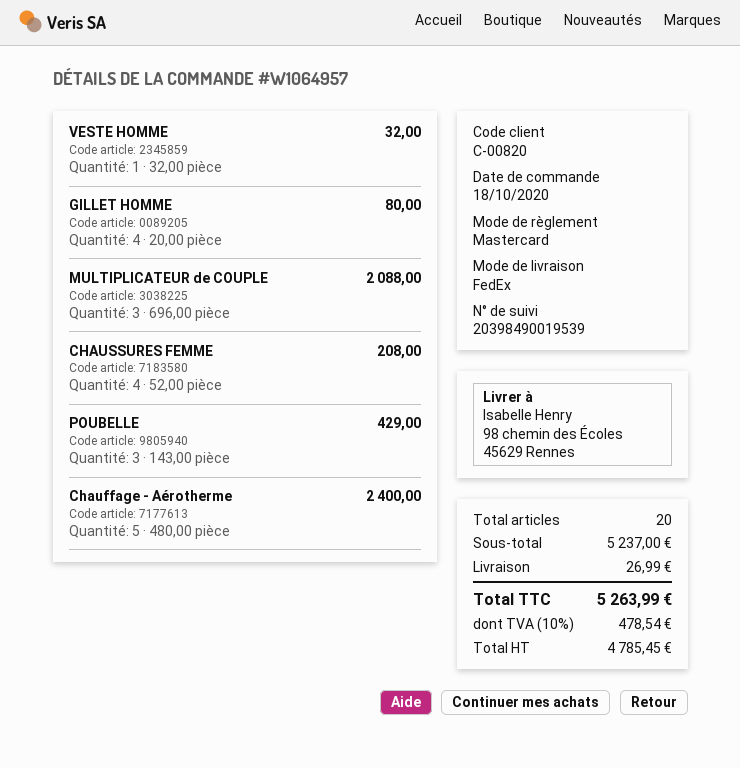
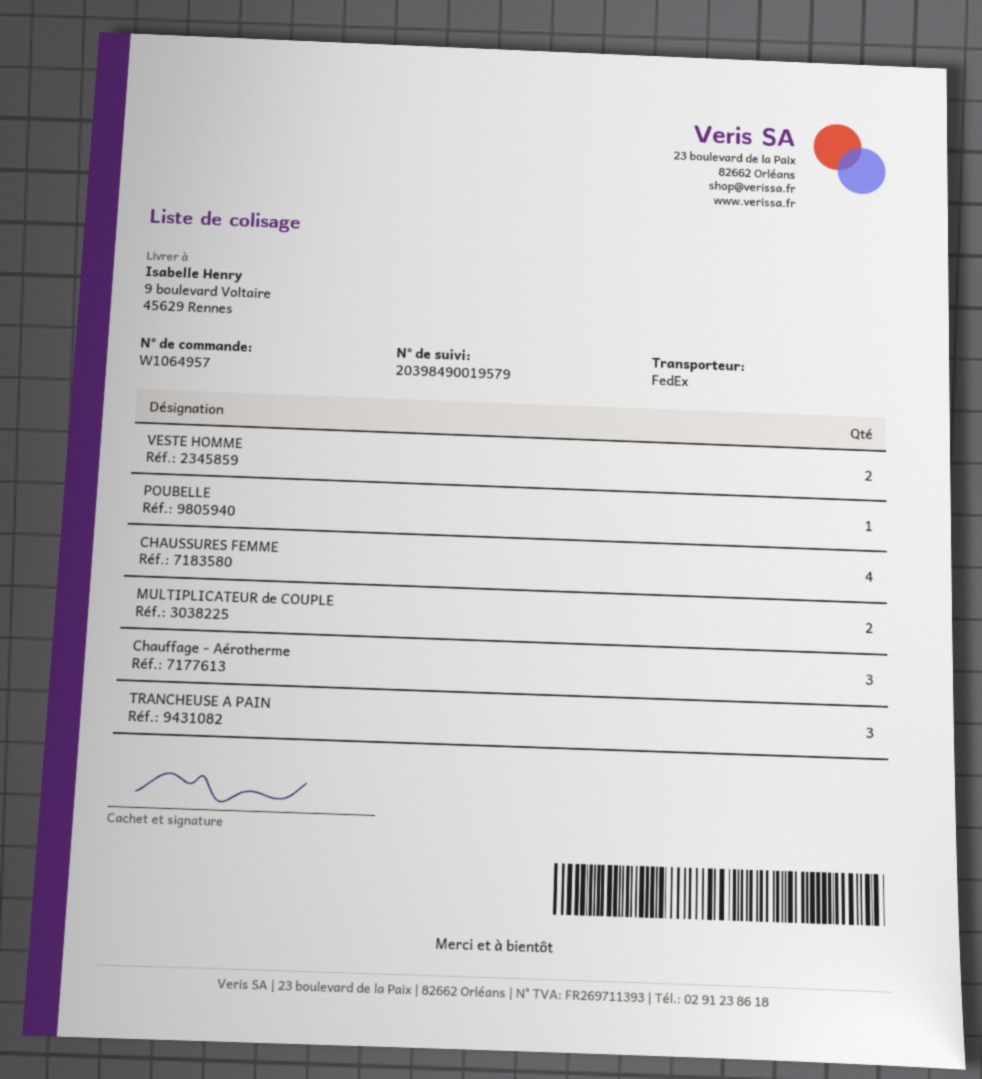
tracking number: 20398490019539 -> 20398490019579
ship to: 98 chemin des Écoles, 45629 Rennes -> 9 boulevard Voltaire, 45629 Rennes
VESTE HOMME: 1 -> 2
GILLET HOMME: 4 -> none
MULTIPLICATEUR de COUPLE: 3 -> 2
POUBELLE: 3 -> 1
Chauffage - Aérotherme: 5 -> 3
TRANCHEUSE A PAIN: none -> 3

